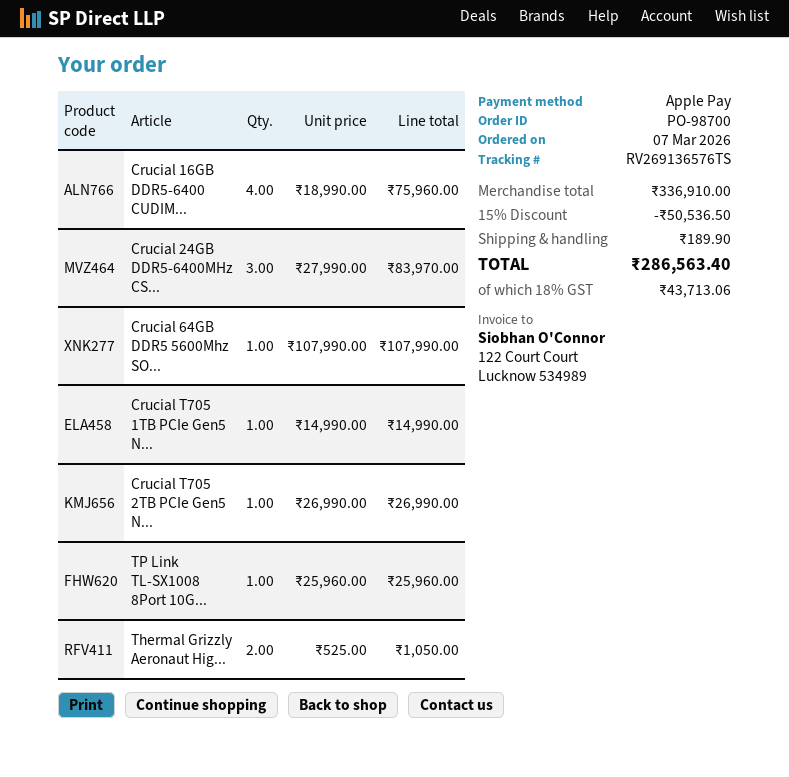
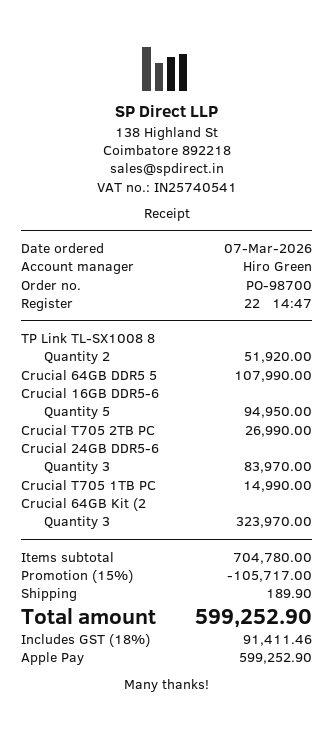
Crucial 16GB DDR5-6400 CUDIM...: 4 for 75960.00 -> 5 for 94950.00
TP Link TL-SX1008 8Port 10G...: 1 for 25960.00 -> 2 for 51920.00
Thermal Grizzly Aeronaut Hig...: 2 for 1050.00 -> none
Crucial 64GB Kit (2: none -> 3 for 323970.00
subtotal: 336910.00 -> 704780.00
discount: 15% = 50536.50 -> 15% = 105717.00
tax: 18% = 43713.06 -> 18% = 91411.46
total: 286563.40 -> 599252.90

